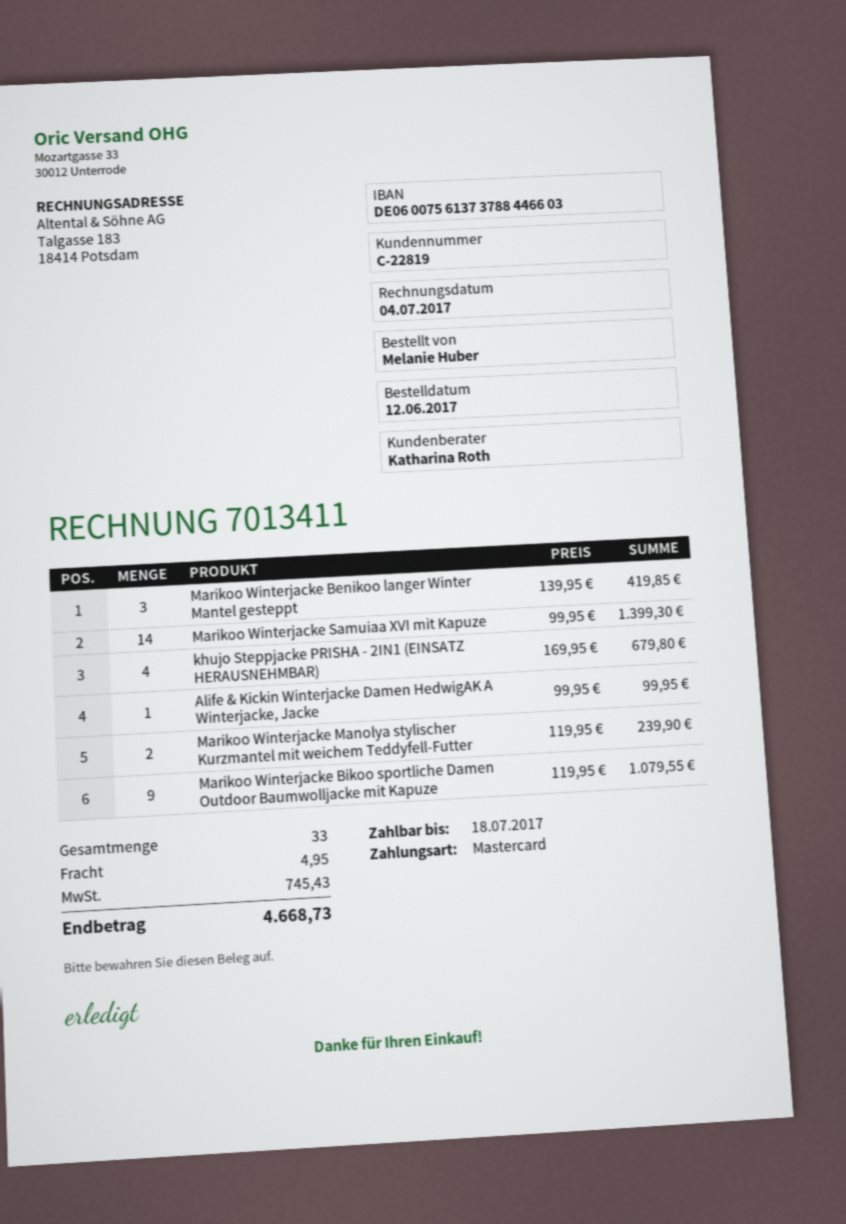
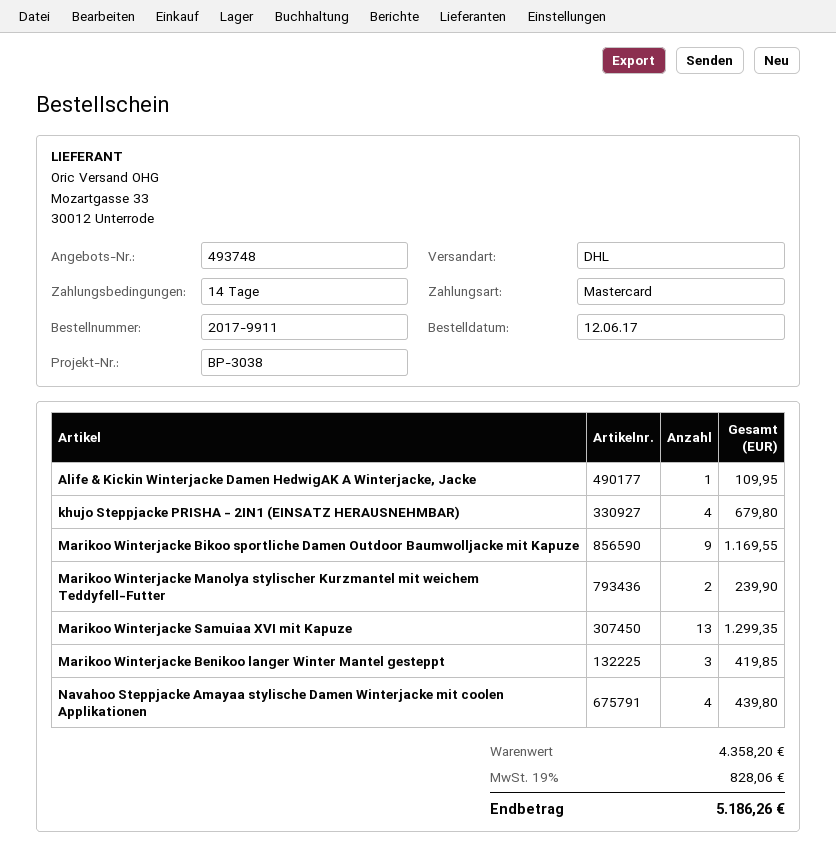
Marikoo Winterjacke Samuiaa XVI mit Kapuze: 14 for 1399.30 -> 13 for 1299.35
Alife & Kickin Winterjacke Damen HedwigAK A Winterjacke, Jacke: 1 for 99.95 -> 1 for 109.95
Marikoo Winterjacke Bikoo sportliche Damen Outdoor Baumwolljacke mit Kapuze: 9 for 1079.55 -> 9 for 1169.55
Navahoo Steppjacke Amayaa stylische Damen Winterjacke mit coolen Applikationen: none -> 4 for 439.80
shipping: 4.95 -> none
tax: 745.43 -> 828.06
total: 4668.73 -> 5186.26

